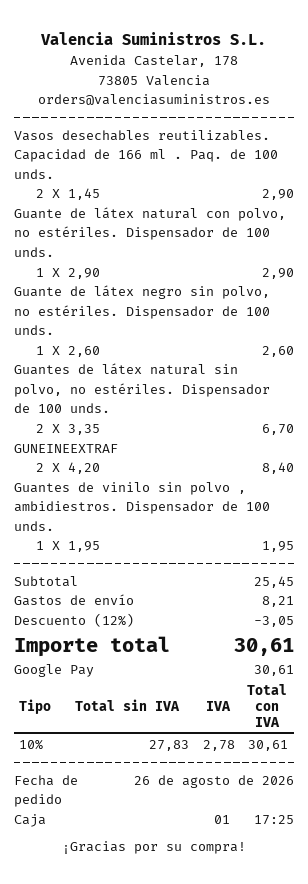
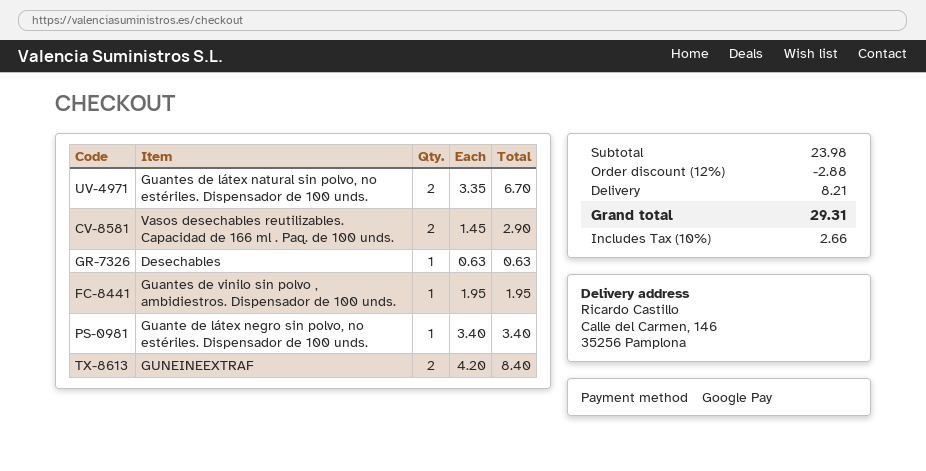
Guante de látex natural con polvo, no estériles. Dispensador de 100 unds.: 1 x 2.90 = 2.90 -> none
Guante de látex negro sin polvo, no estériles. Dispensador de 100 unds.: 1 x 2.60 = 2.60 -> 1 x 3.40 = 3.40
Desechables: none -> 1 x 0.63 = 0.63
subtotal: 25.45 -> 23.98
discount: 12% = 3.05 -> 12% = 2.88
tax: 10% = 2.78 -> 10% = 2.66
total: 30.61 -> 29.31

